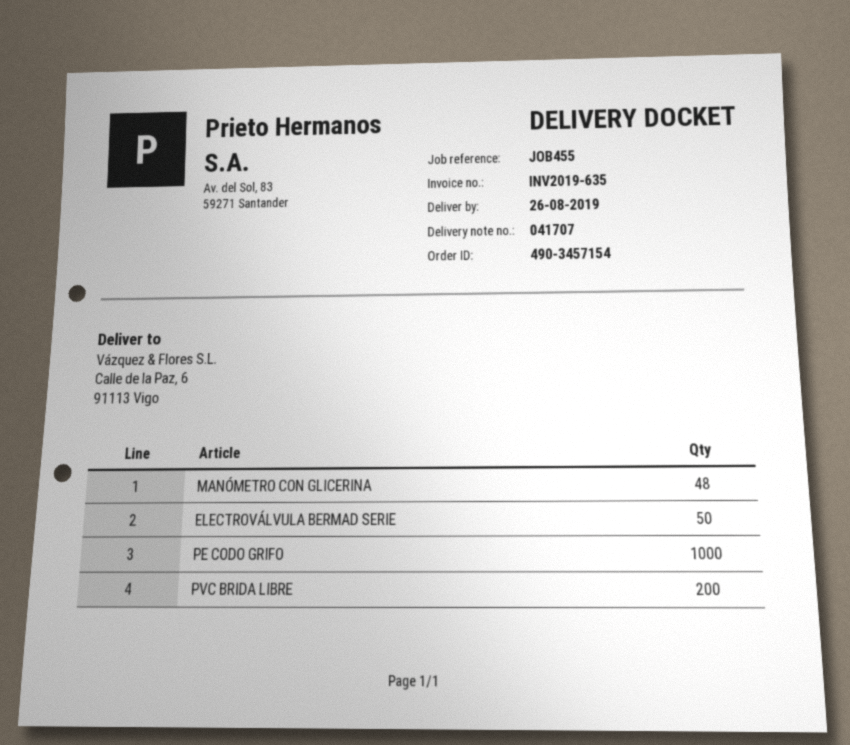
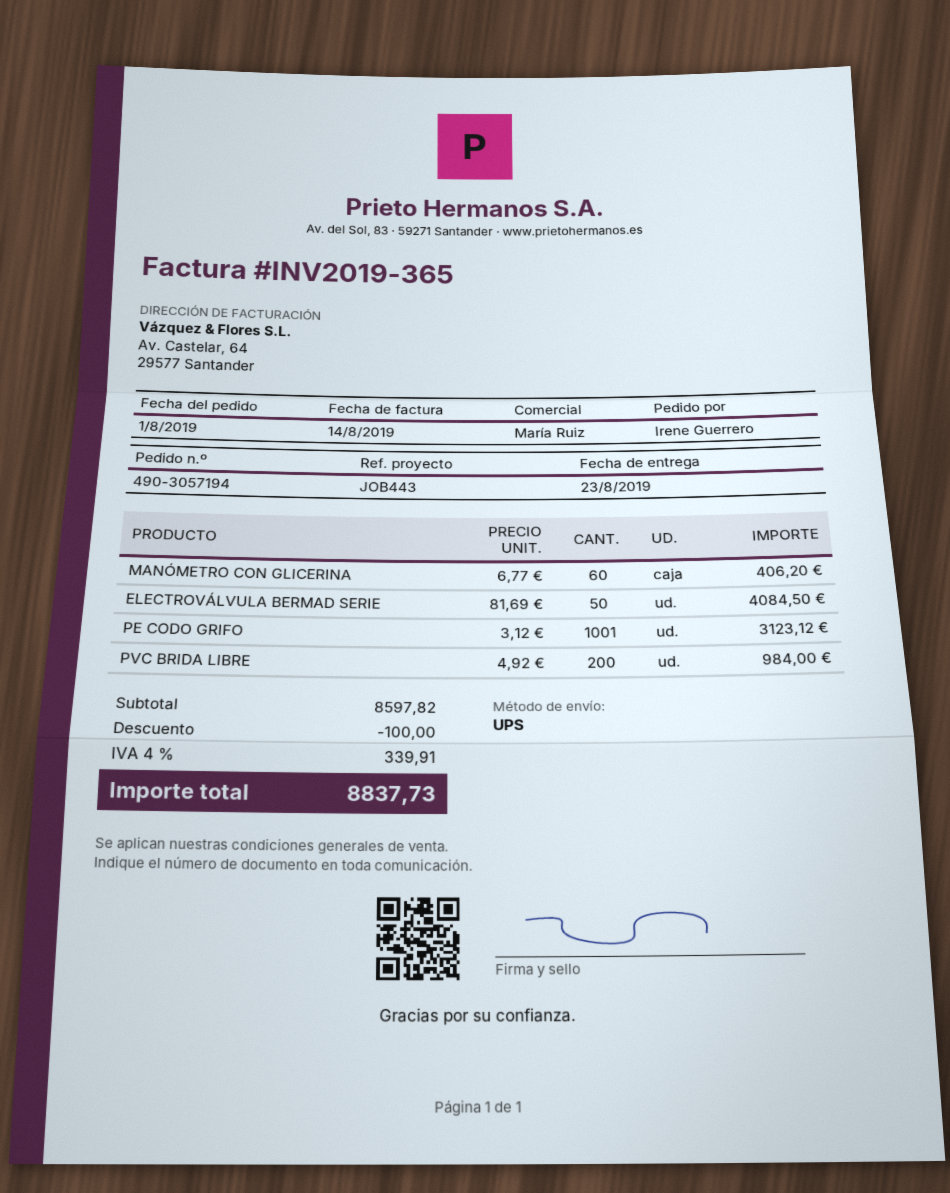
order number: 490-3457154 -> 490-3057194
delivery date: 2019-08-26 -> 2019-08-23
invoice number: INV2019-635 -> INV2019-365
reference: JOB455 -> JOB443
MANÓMETRO CON GLICERINA: 48 -> 60
PE CODO GRIFO: 1000 -> 1001

